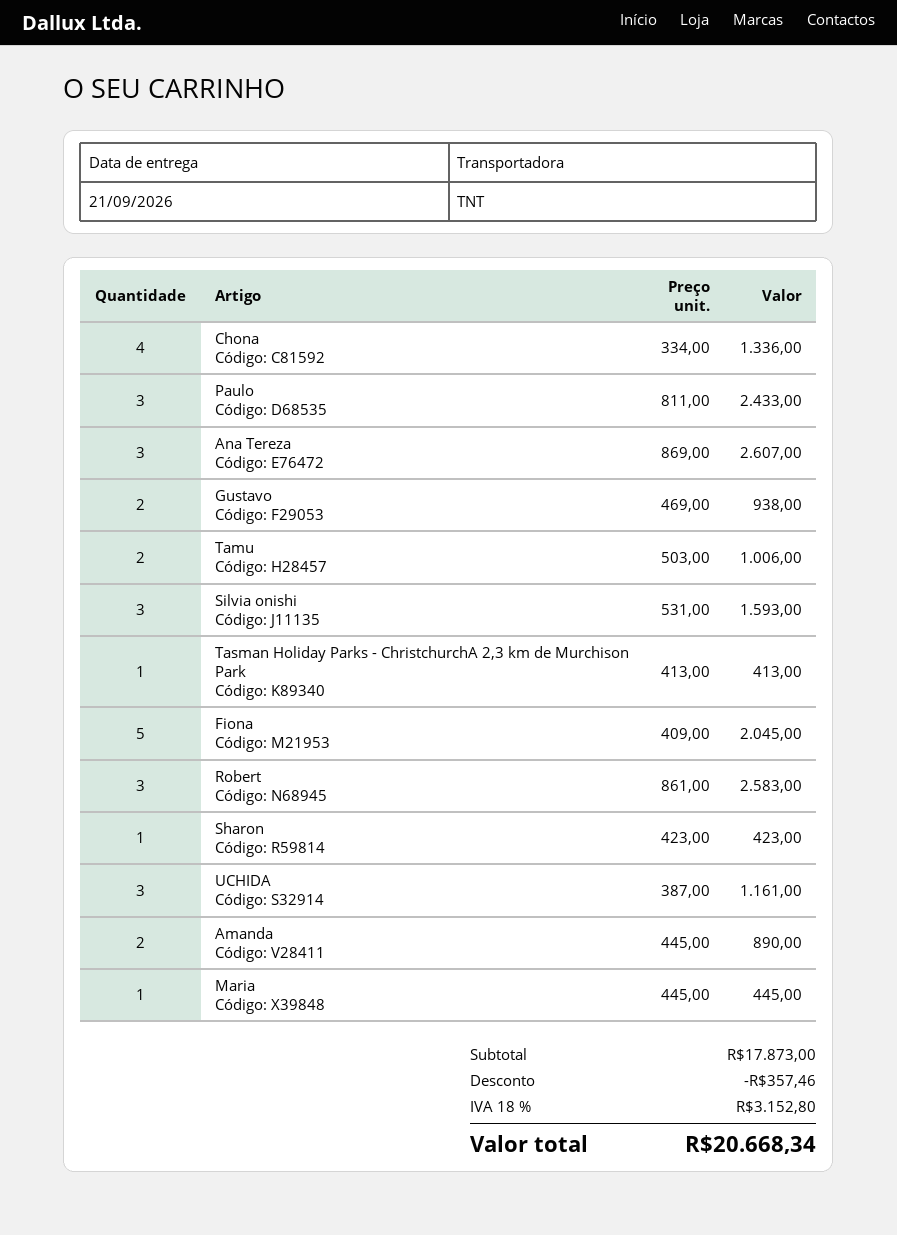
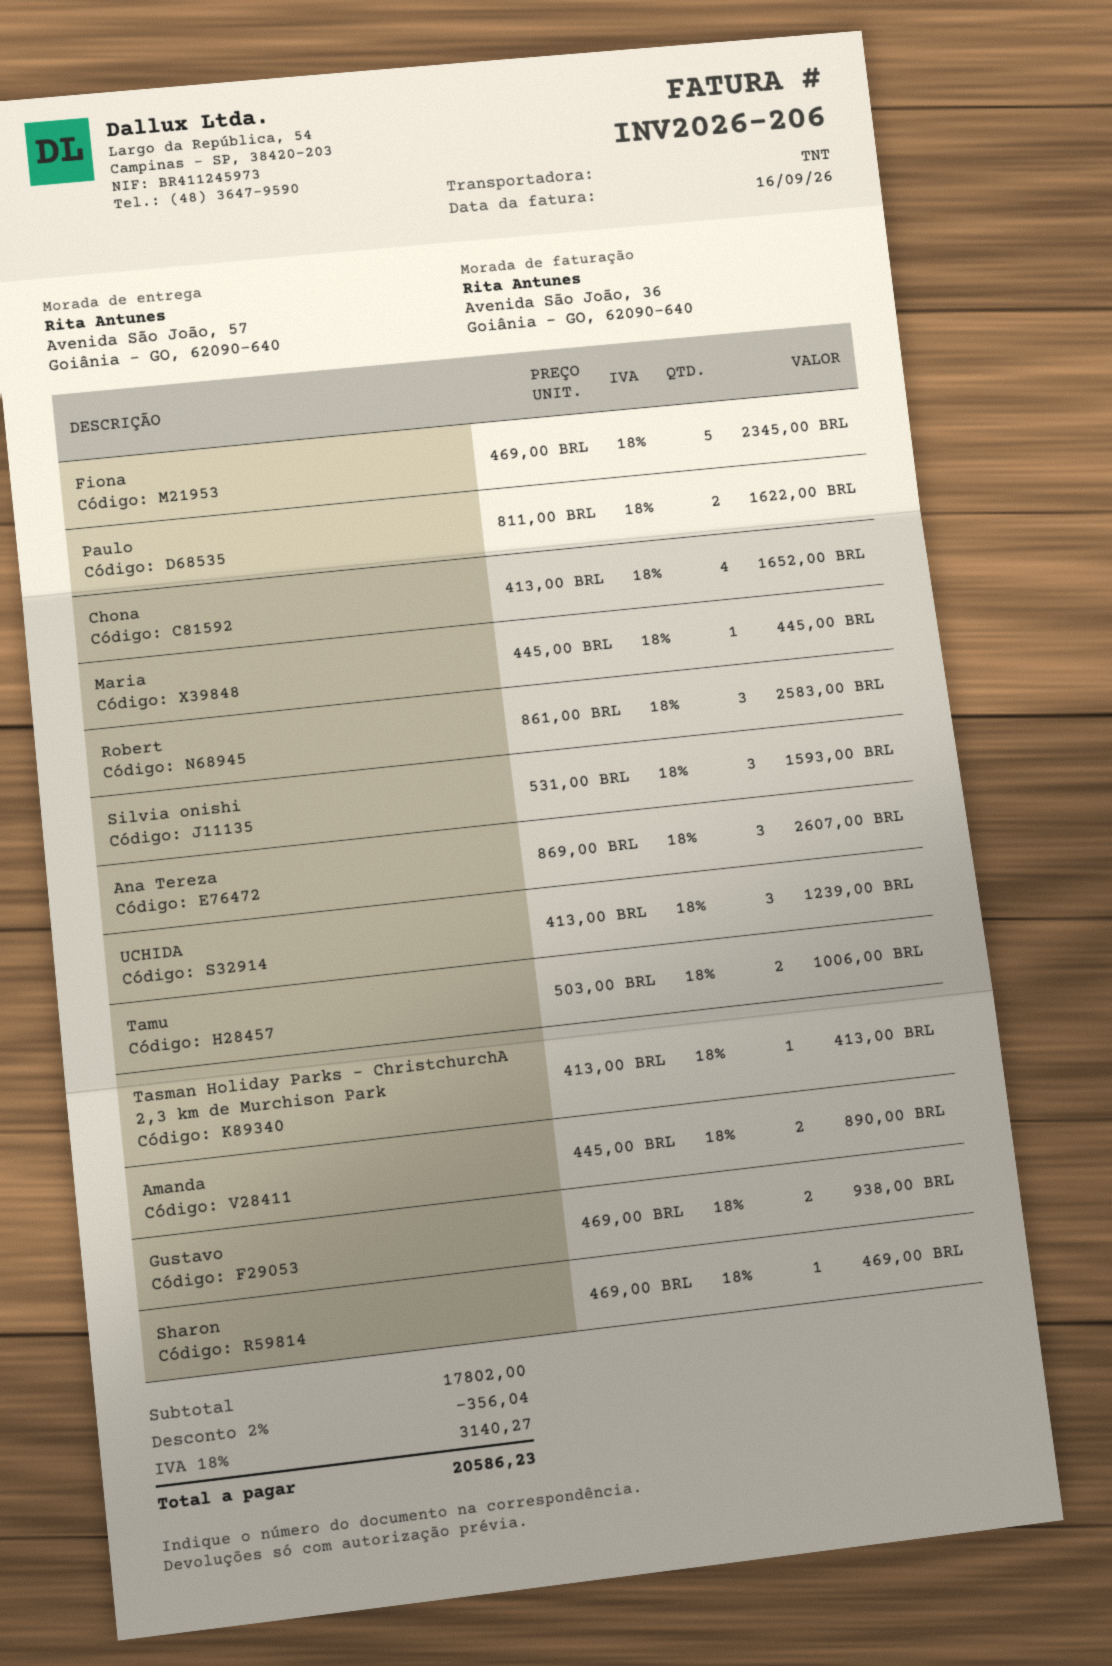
Chona: 4 x 334.00 = 1336.00 -> 4 x 413.00 = 1652.00
Paulo: 3 x 811.00 = 2433.00 -> 2 x 811.00 = 1622.00
Fiona: 5 x 409.00 = 2045.00 -> 5 x 469.00 = 2345.00
Sharon: 1 x 423.00 = 423.00 -> 1 x 469.00 = 469.00
UCHIDA: 3 x 387.00 = 1161.00 -> 3 x 413.00 = 1239.00
subtotal: 17873.00 -> 17802.00
discount: 357.46 -> 356.04
tax: 18% = 3152.80 -> 18% = 3140.27
total: 20668.34 -> 20586.23

